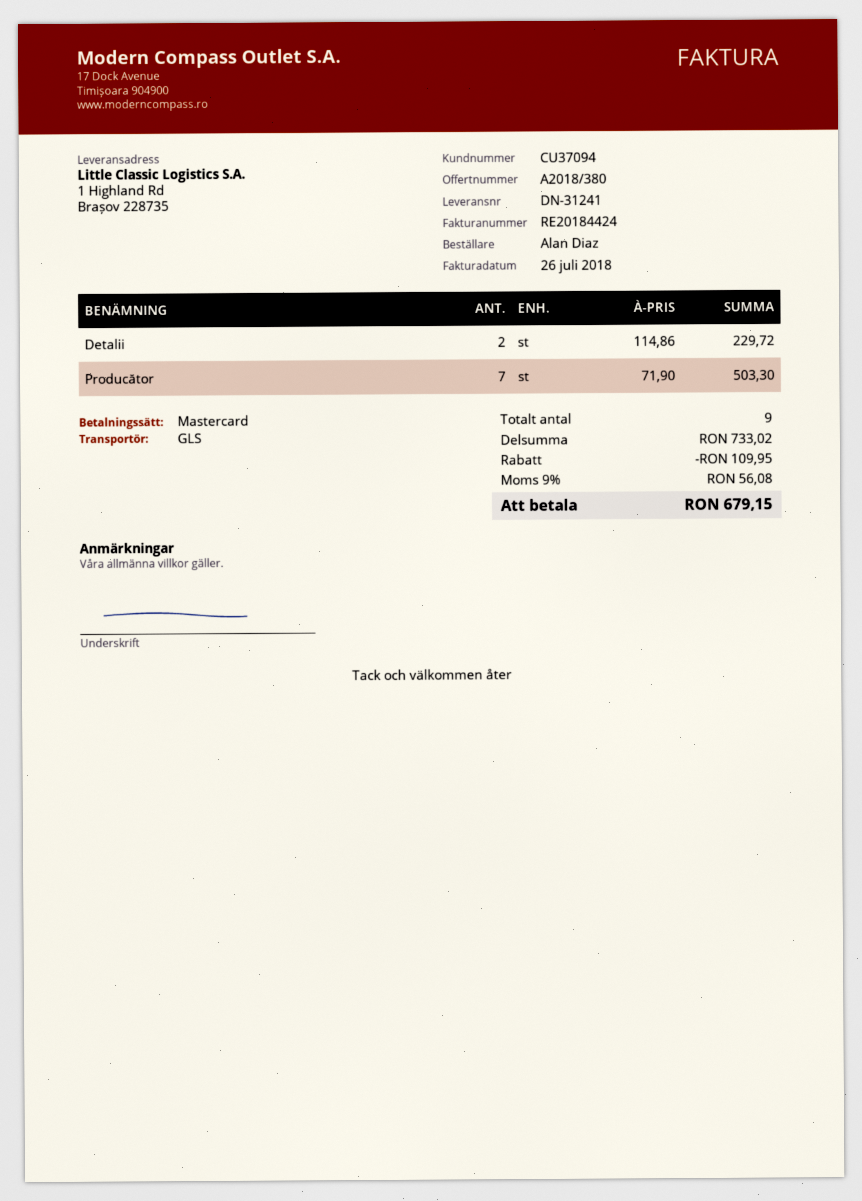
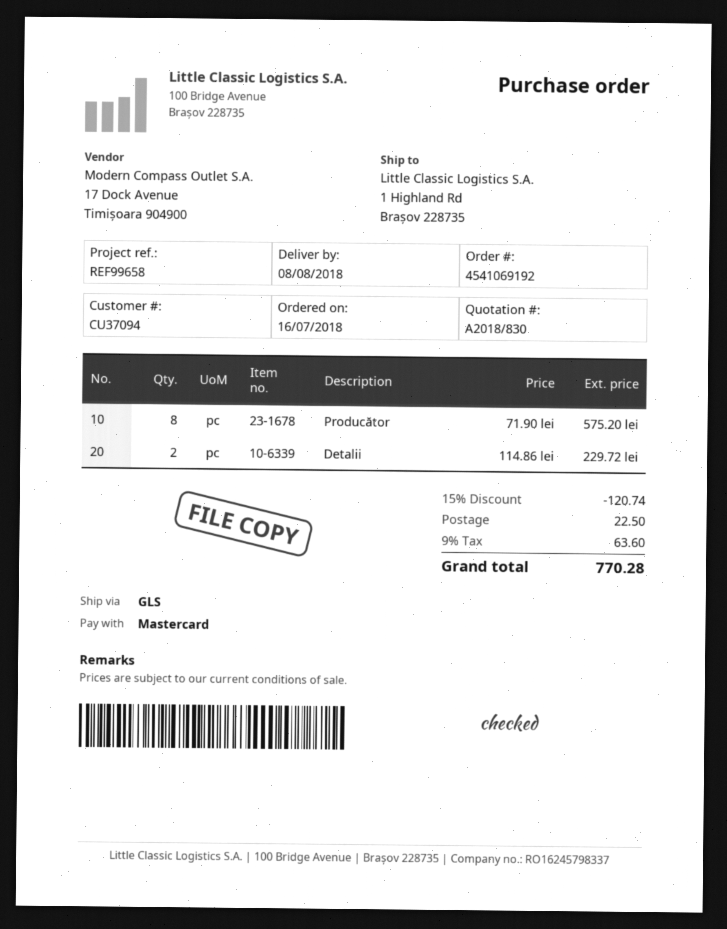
quote number: A2018/380 -> A2018/830
Producător: 7 x 71.90 = 503.30 -> 8 x 71.90 = 575.20
discount: 109.95 -> 120.74
shipping: none -> 22.50
tax: 9% = 56.08 -> 9% = 63.60
total: 679.15 -> 770.28

